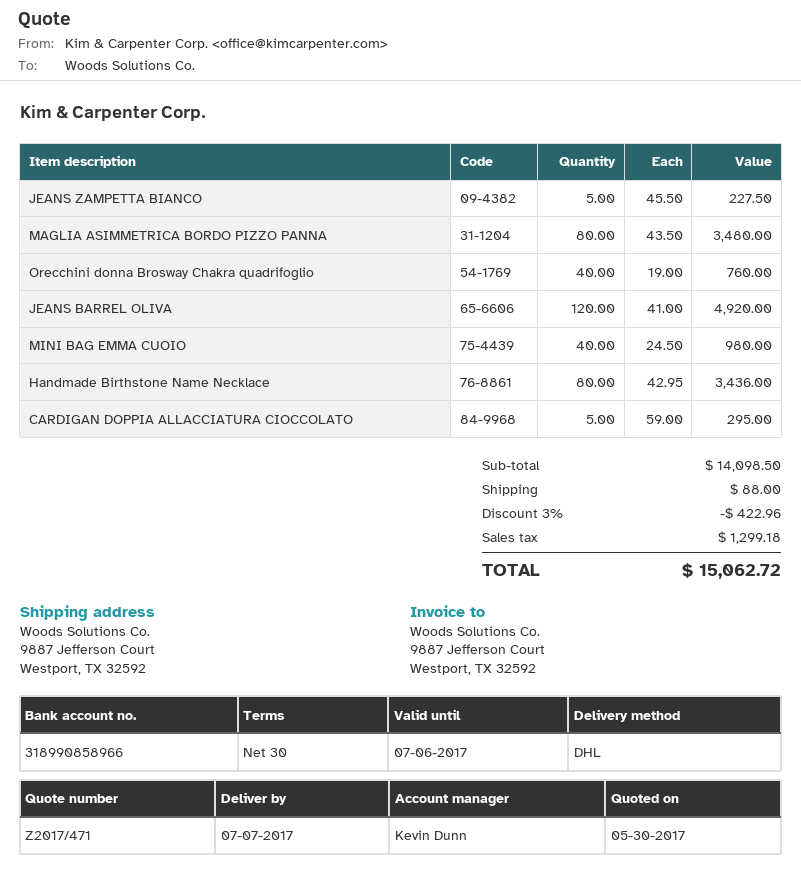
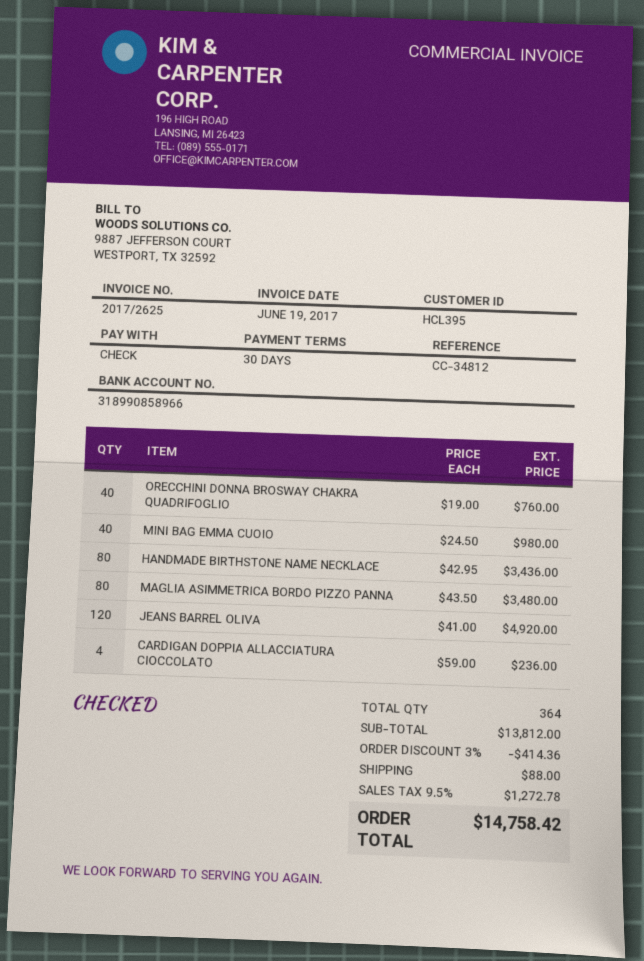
JEANS ZAMPETTA BIANCO: 5 x 45.50 = 227.50 -> none
CARDIGAN DOPPIA ALLACCIATURA CIOCCOLATO: 5 x 59.00 = 295.00 -> 4 x 59.00 = 236.00
subtotal: 14098.50 -> 13812.00
discount: 3% = 422.96 -> 3% = 414.36
tax: 1299.18 -> 1272.78
total: 15062.72 -> 14758.42

